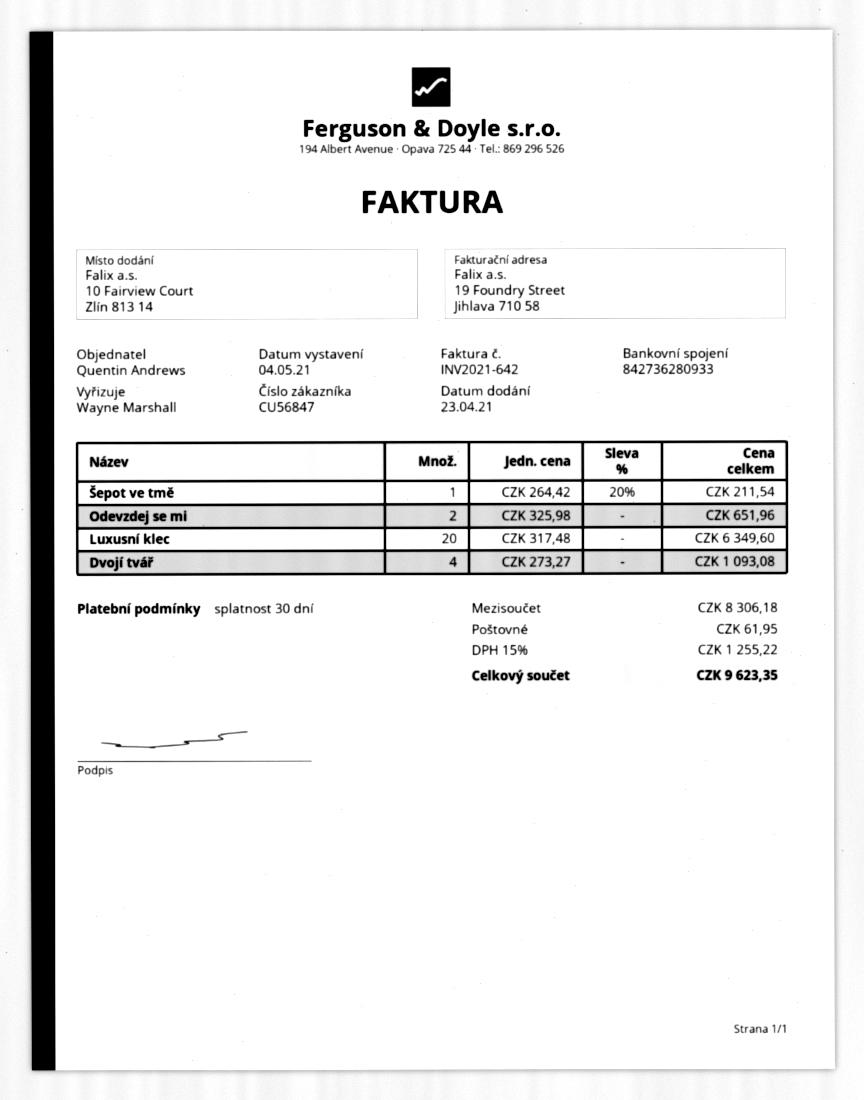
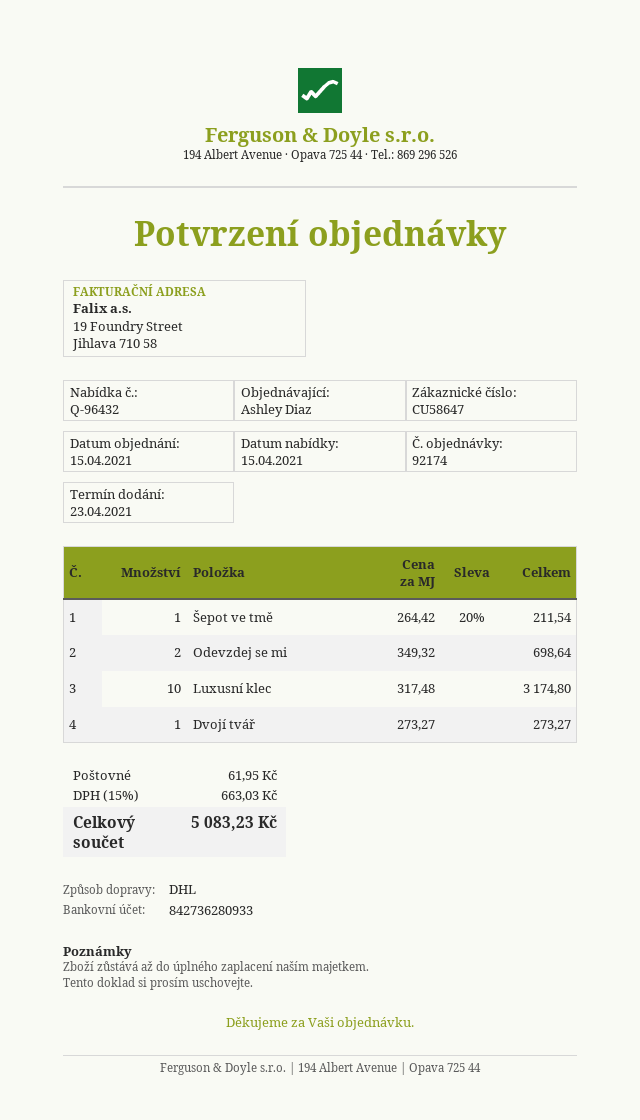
customer number: CU56847 -> CU58647
ordered by: Quentin Andrews -> Ashley Diaz
Odevzdej se mi: 2 x 325.98 = 651.96 -> 2 x 349.32 = 698.64
Luxusní klec: 20 x 317.48 = 6349.60 -> 10 x 317.48 = 3174.80
Dvojí tvář: 4 x 273.27 = 1093.08 -> 1 x 273.27 = 273.27
tax: 15% = 1255.22 -> 15% = 663.03
total: 9623.35 -> 5083.23

